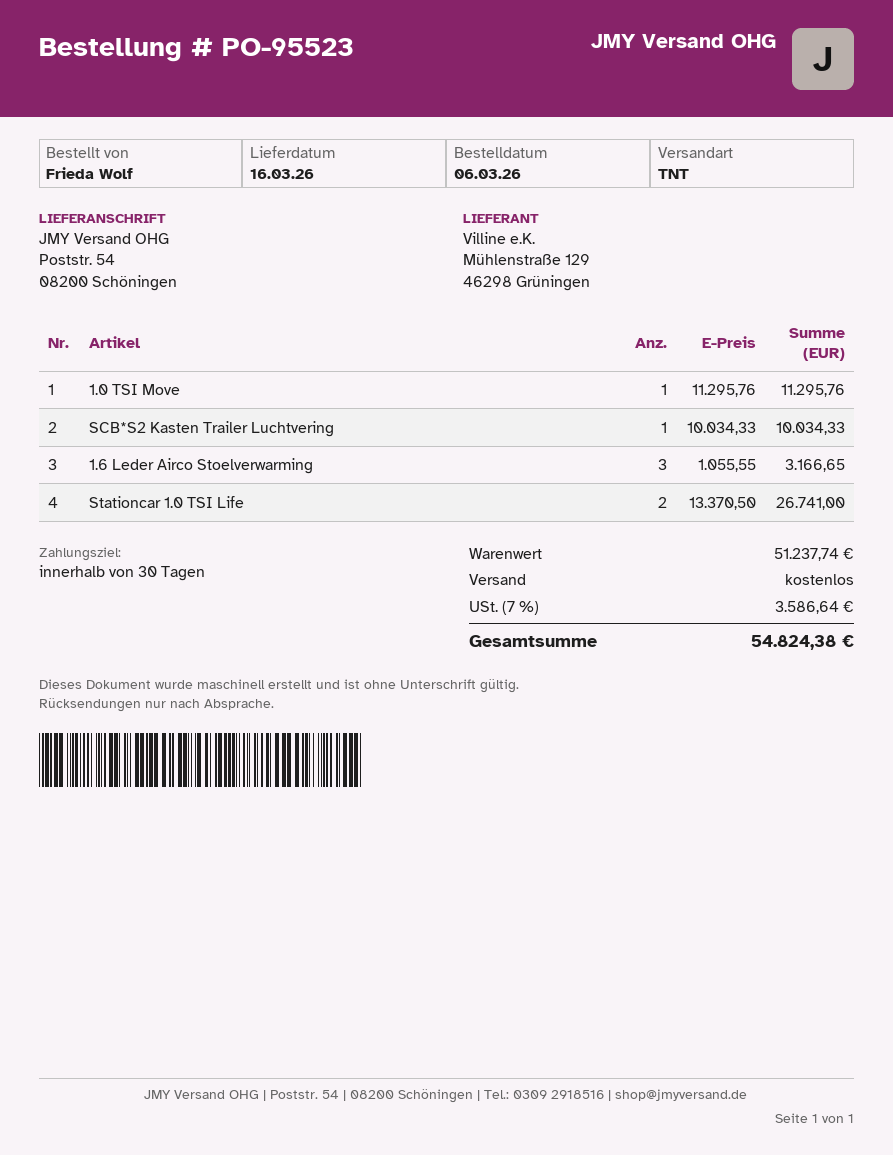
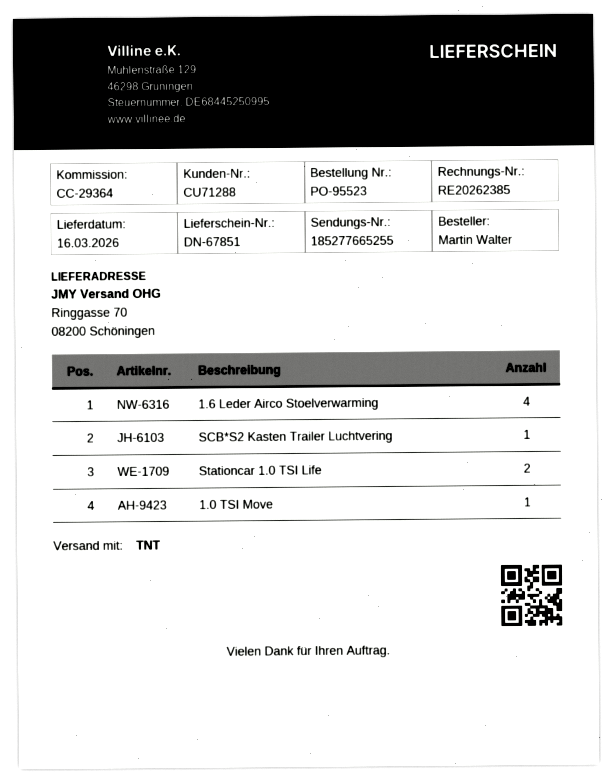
ordered by: Frieda Wolf -> Martin Walter
ship to: Poststr. 54, 08200 Schöningen -> Ringgasse 70, 08200 Schöningen
1.6 Leder Airco Stoelverwarming: 3 -> 4

